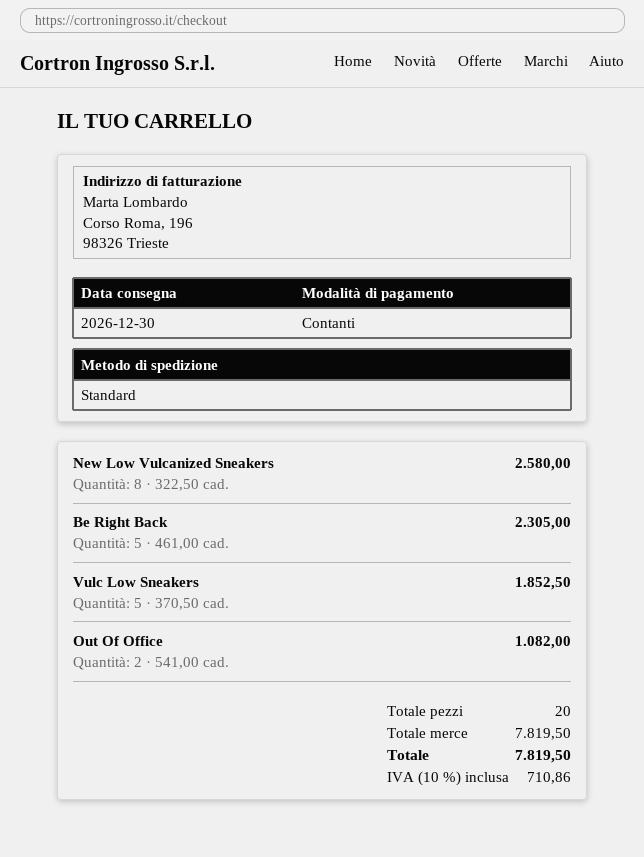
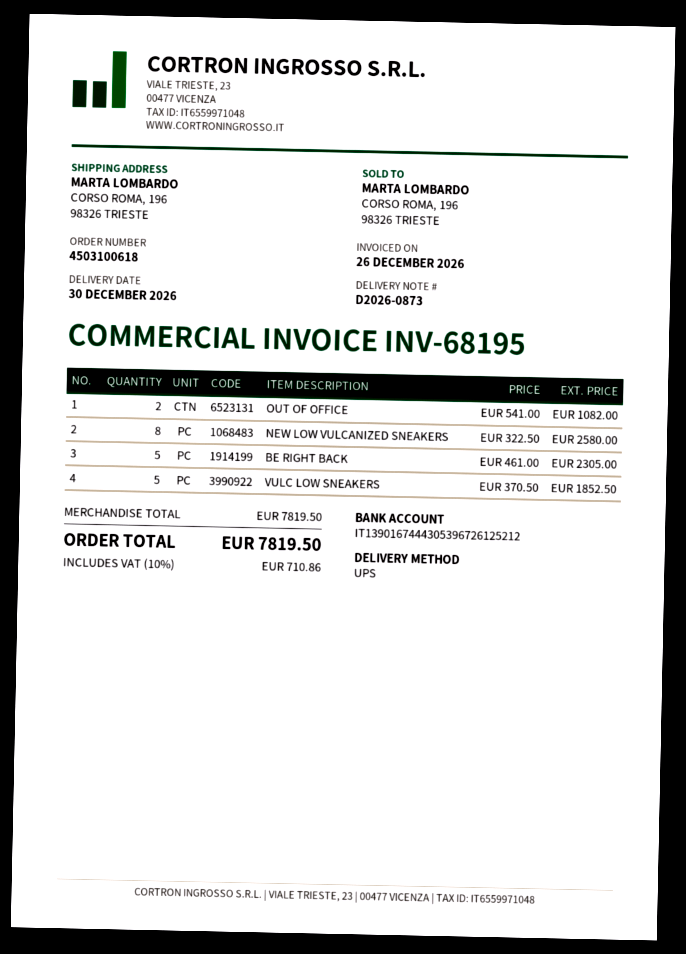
shipping method: standard -> UPS

